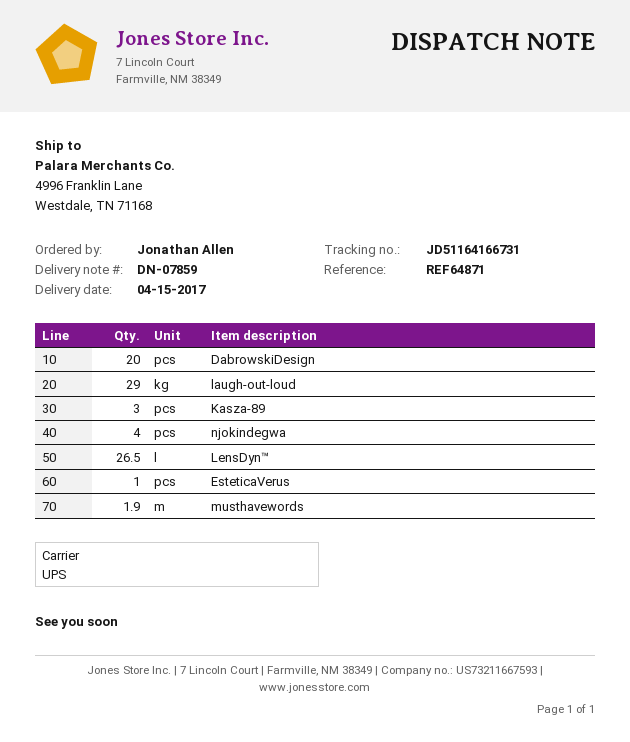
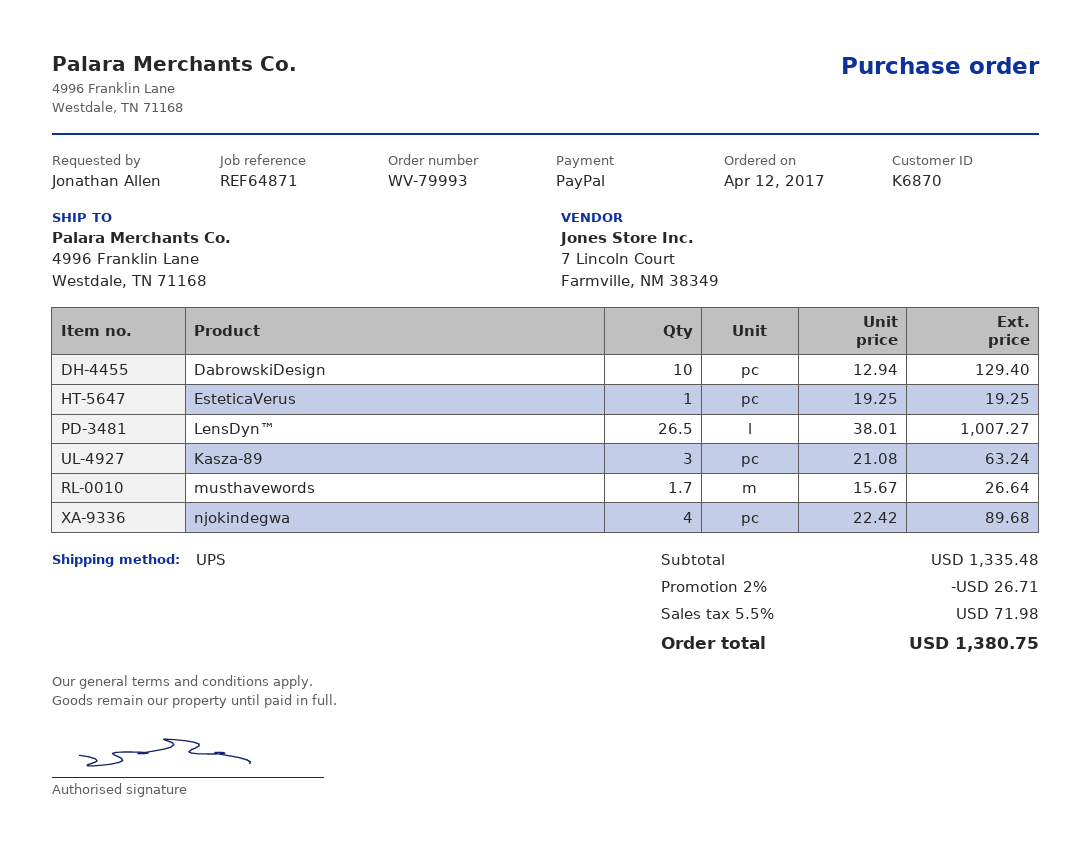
DabrowskiDesign: 20 -> 10
laugh-out-loud: 29 -> none
musthavewords: 1.9 -> 1.7

